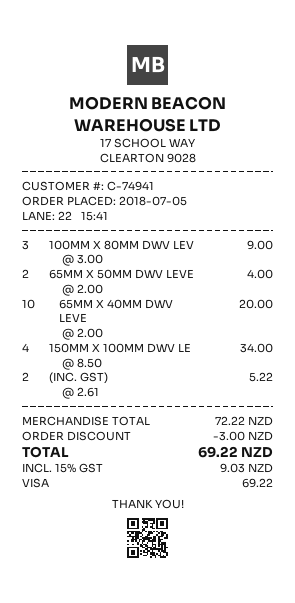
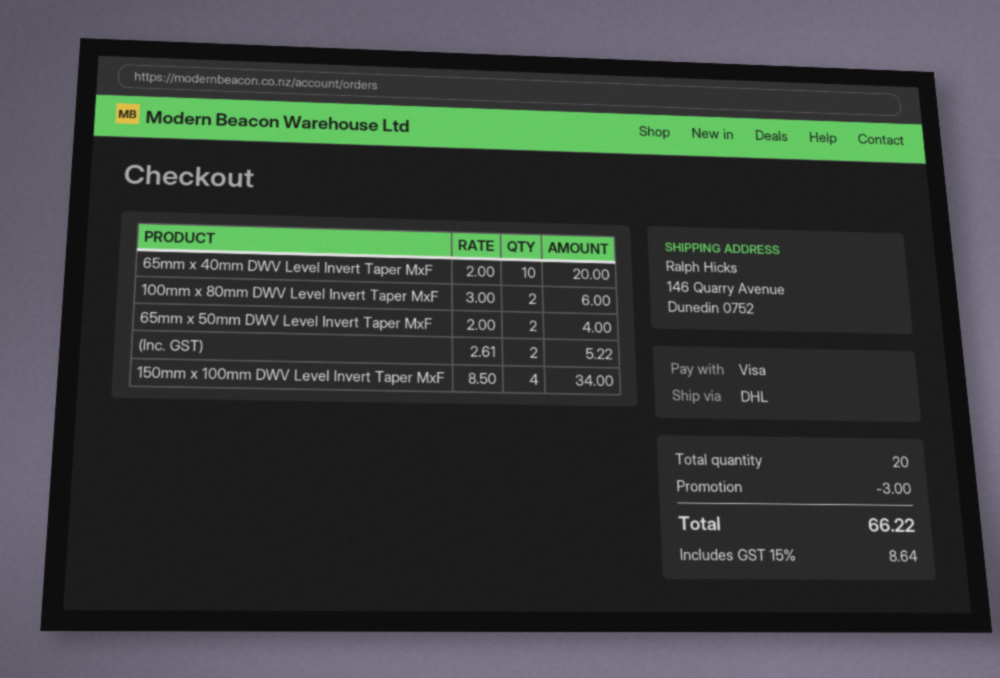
100MM X 80MM DWV LEV: 3 x 3.00 = 9.00 -> 2 x 3.00 = 6.00
tax: 15% = 9.03 -> 15% = 8.64
total: 69.22 -> 66.22

